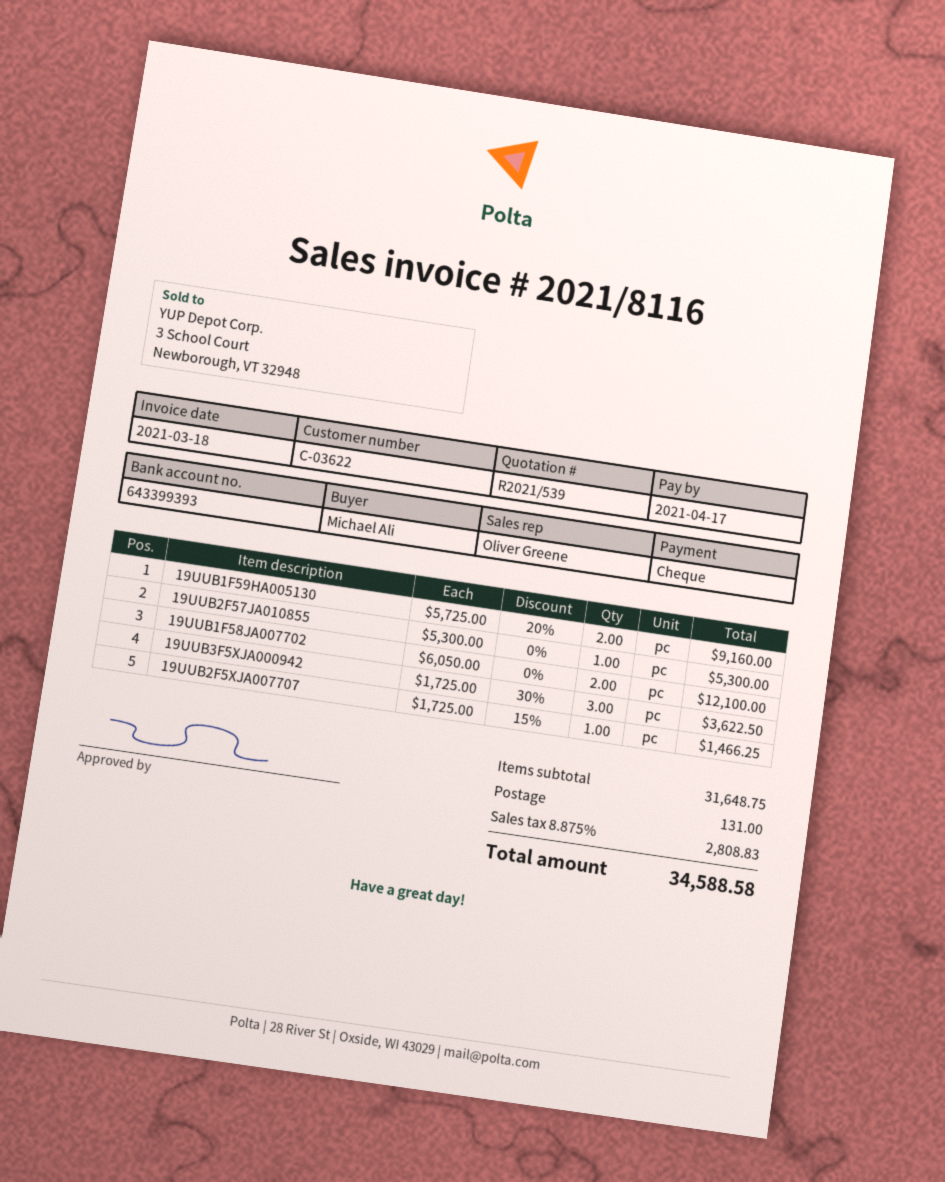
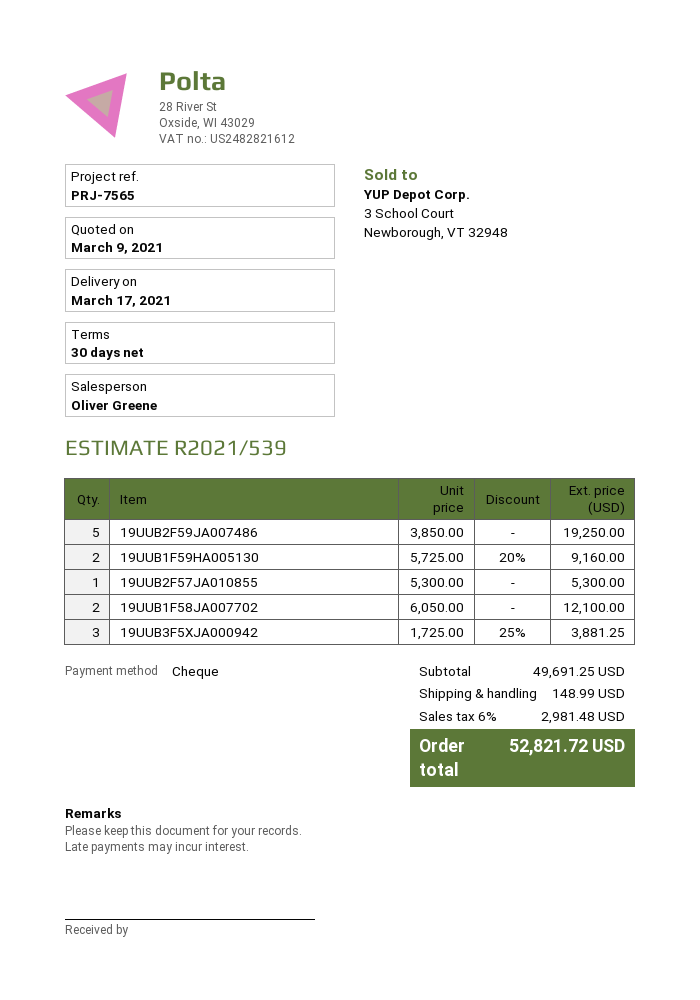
19UUB3F5XJA000942: 3 x 1725.00 - 30% = 3622.50 -> 3 x 1725.00 - 25% = 3881.25
19UUB2F5XJA007707: 1 x 1725.00 - 15% = 1466.25 -> none
19UUB2F59JA007486: none -> 5 x 3850.00 = 19250.00
subtotal: 31648.75 -> 49691.25
shipping: 131.00 -> 148.99
tax: 8.875% = 2808.83 -> 6% = 2981.48
total: 34588.58 -> 52821.72

